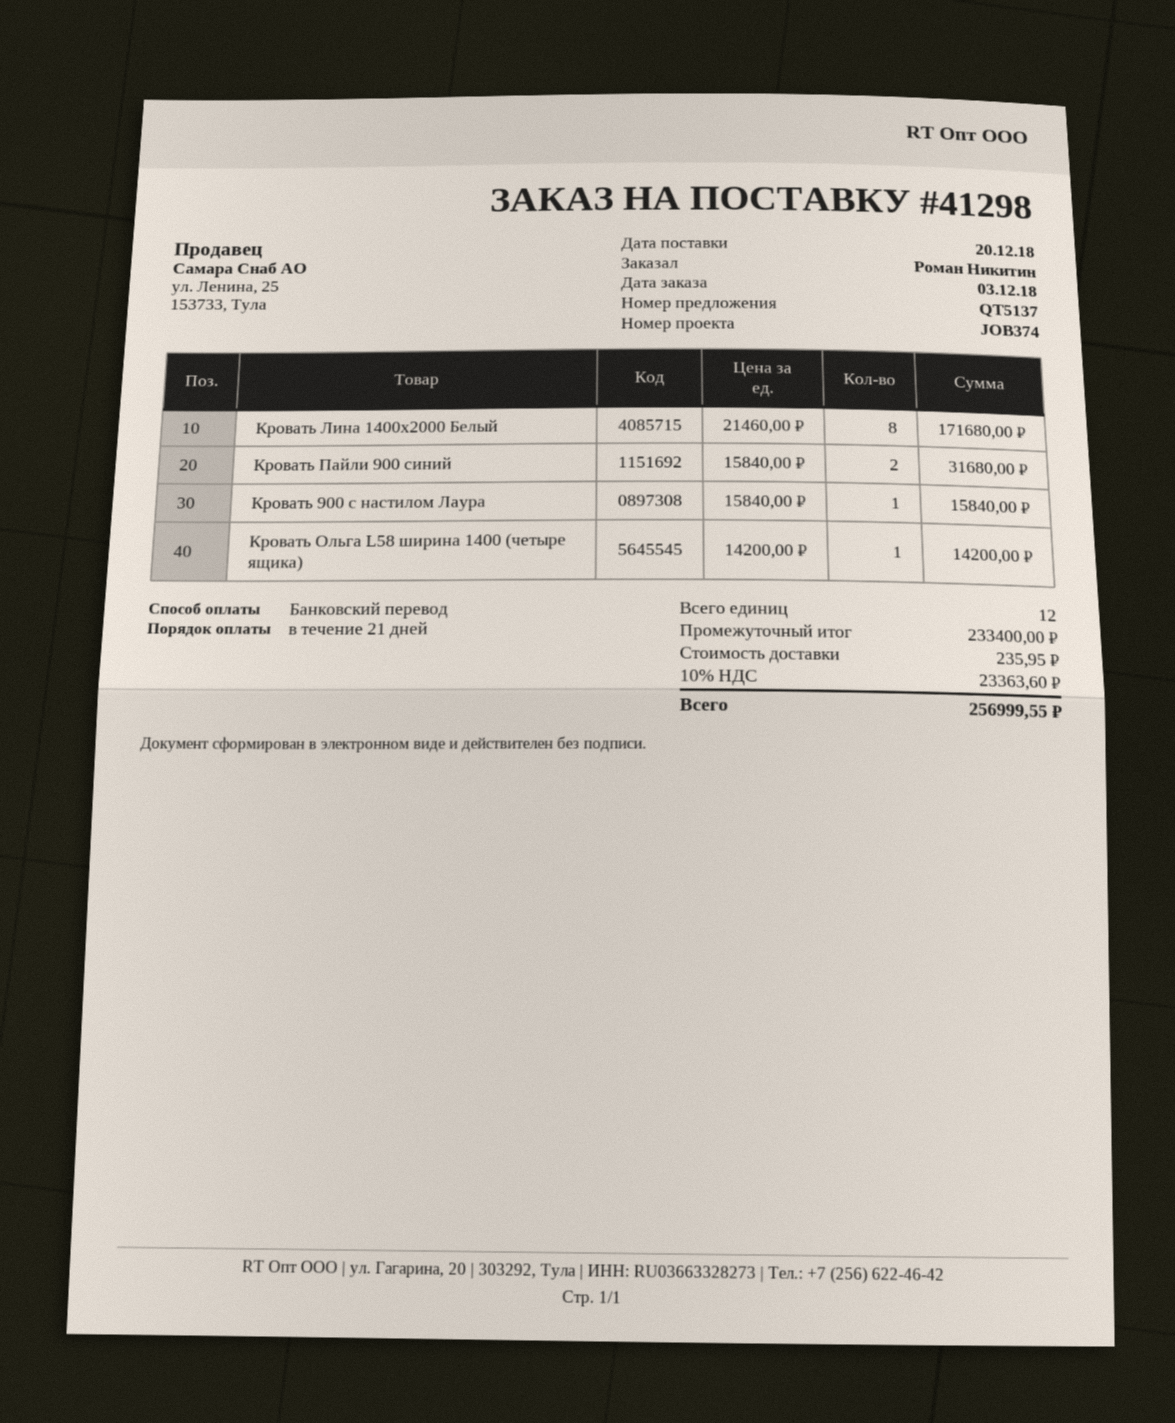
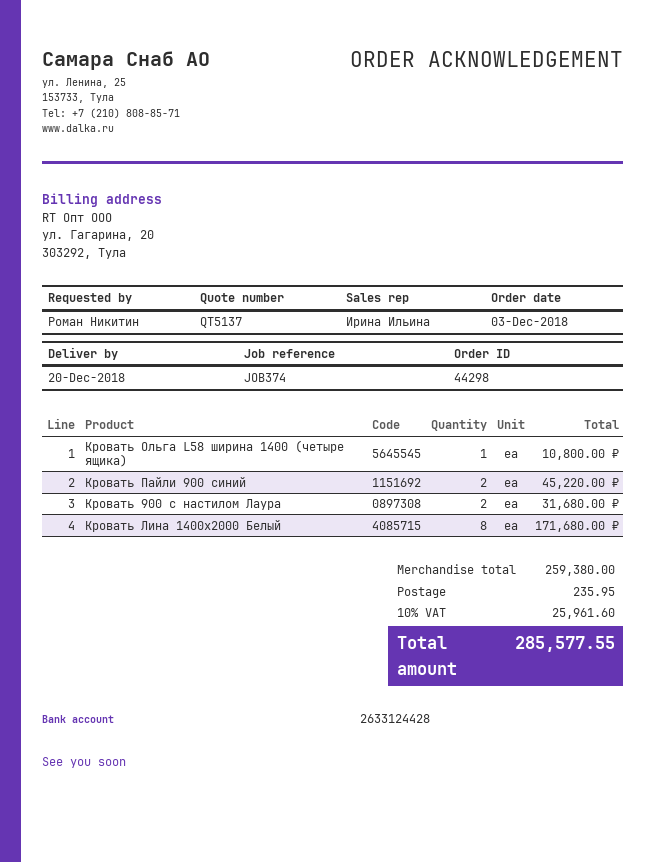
order number: 41298 -> 44298
Кровать Пайли 900 синий: 2 for 31680.00 -> 2 for 45220.00
Кровать 900 с настилом Лаура: 1 for 15840.00 -> 2 for 31680.00
Кровать Ольга L58 ширина 1400 (четыре ящика): 1 for 14200.00 -> 1 for 10800.00
subtotal: 233400.00 -> 259380.00
tax: 10% = 23363.60 -> 10% = 25961.60
total: 256999.55 -> 285577.55

